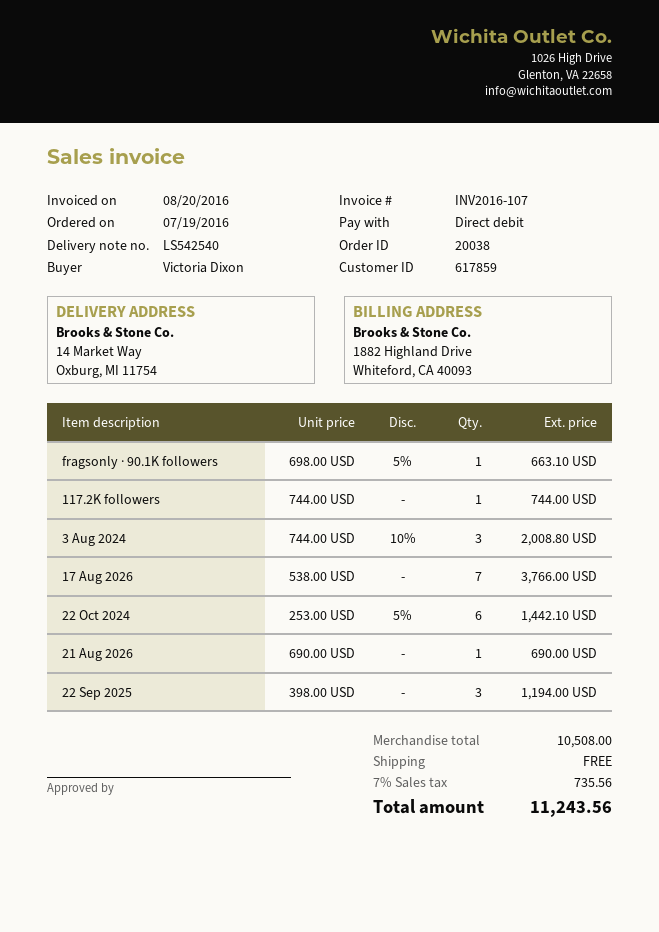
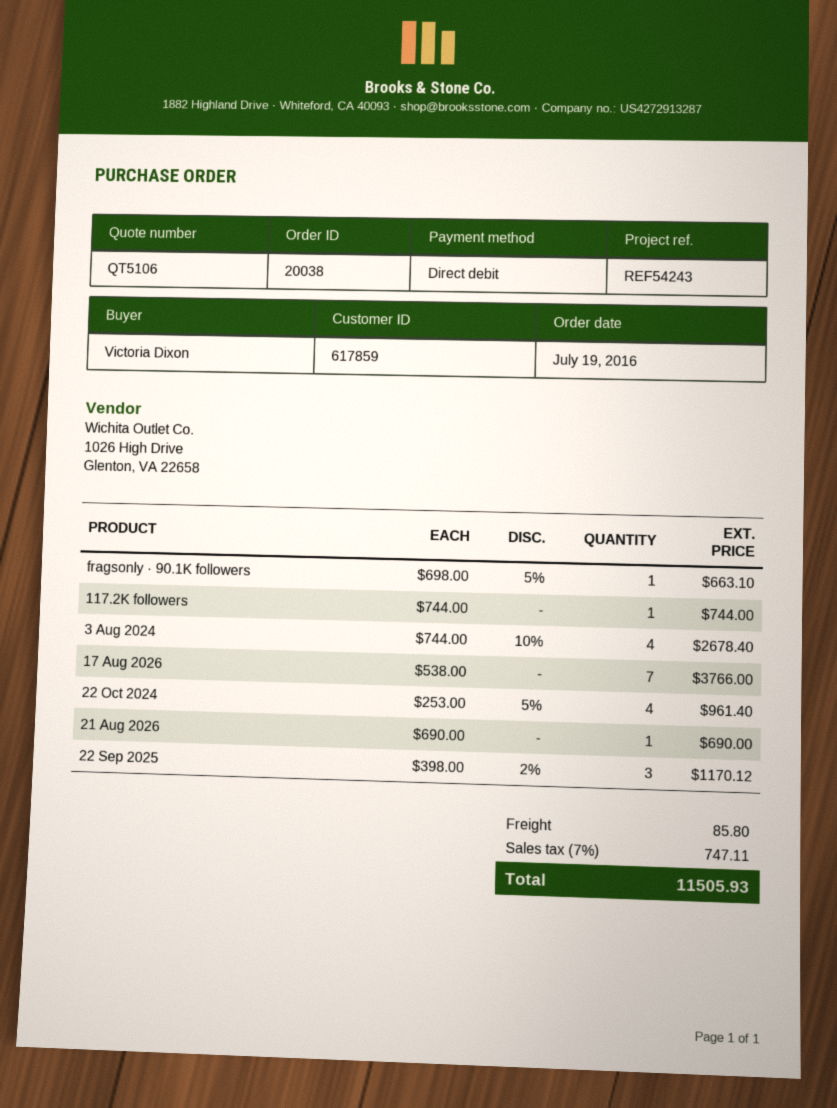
3 Aug 2024: 3 x 744.00 - 10% = 2008.80 -> 4 x 744.00 - 10% = 2678.40
22 Oct 2024: 6 x 253.00 - 5% = 1442.10 -> 4 x 253.00 - 5% = 961.40
22 Sep 2025: 3 x 398.00 = 1194.00 -> 3 x 398.00 - 2% = 1170.12
shipping: 0.00 -> 85.80
tax: 7% = 735.56 -> 7% = 747.11
total: 11243.56 -> 11505.93

